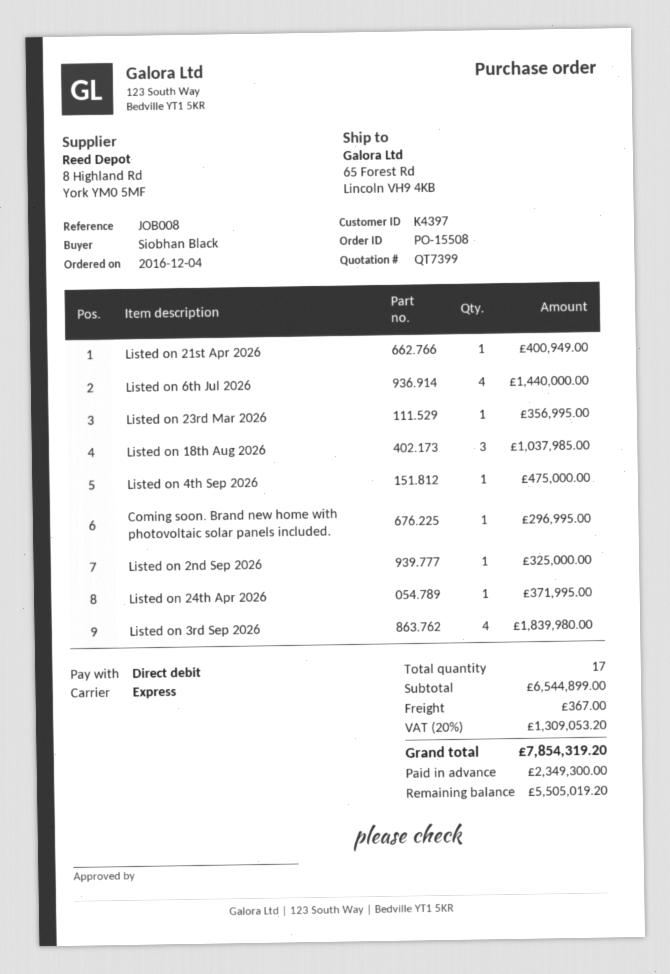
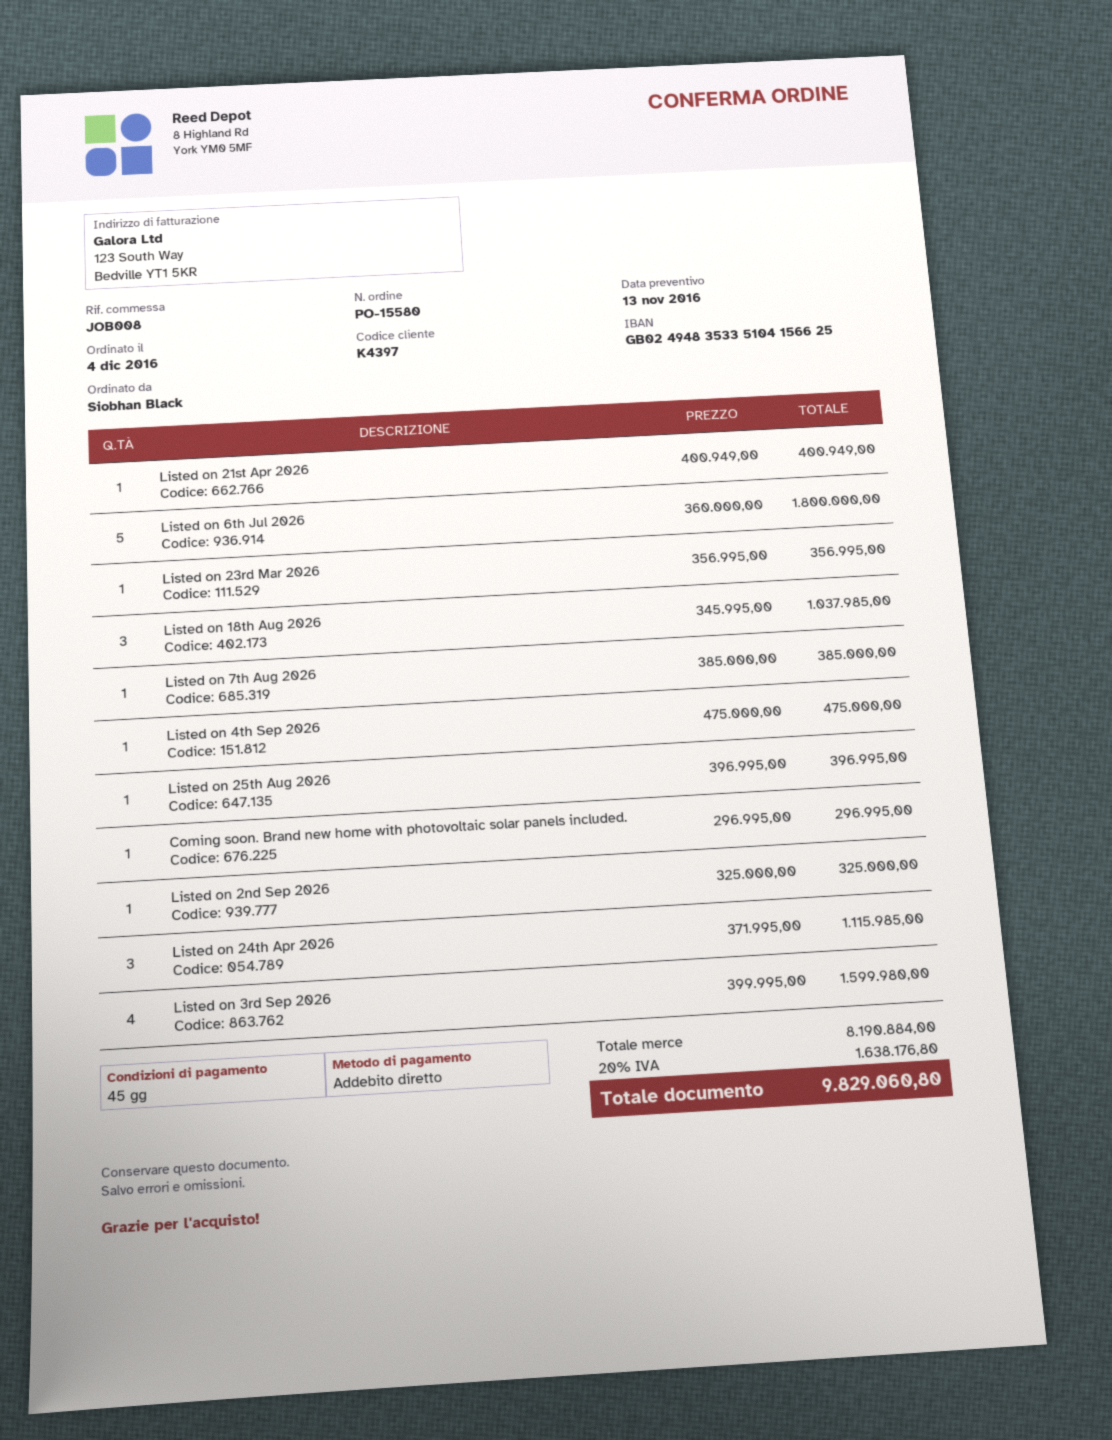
order number: PO-15508 -> PO-15580
Listed on 6th Jul 2026: 4 for 1440000.00 -> 5 for 1800000.00
Listed on 24th Apr 2026: 1 for 371995.00 -> 3 for 1115985.00
Listed on 3rd Sep 2026: 4 for 1839980.00 -> 4 for 1599980.00
Listed on 7th Aug 2026: none -> 1 for 385000.00
Listed on 25th Aug 2026: none -> 1 for 396995.00
subtotal: 6544899.00 -> 8190884.00
shipping: 367.00 -> none
tax: 20% = 1309053.20 -> 20% = 1638176.80
total: 7854319.20 -> 9829060.80

